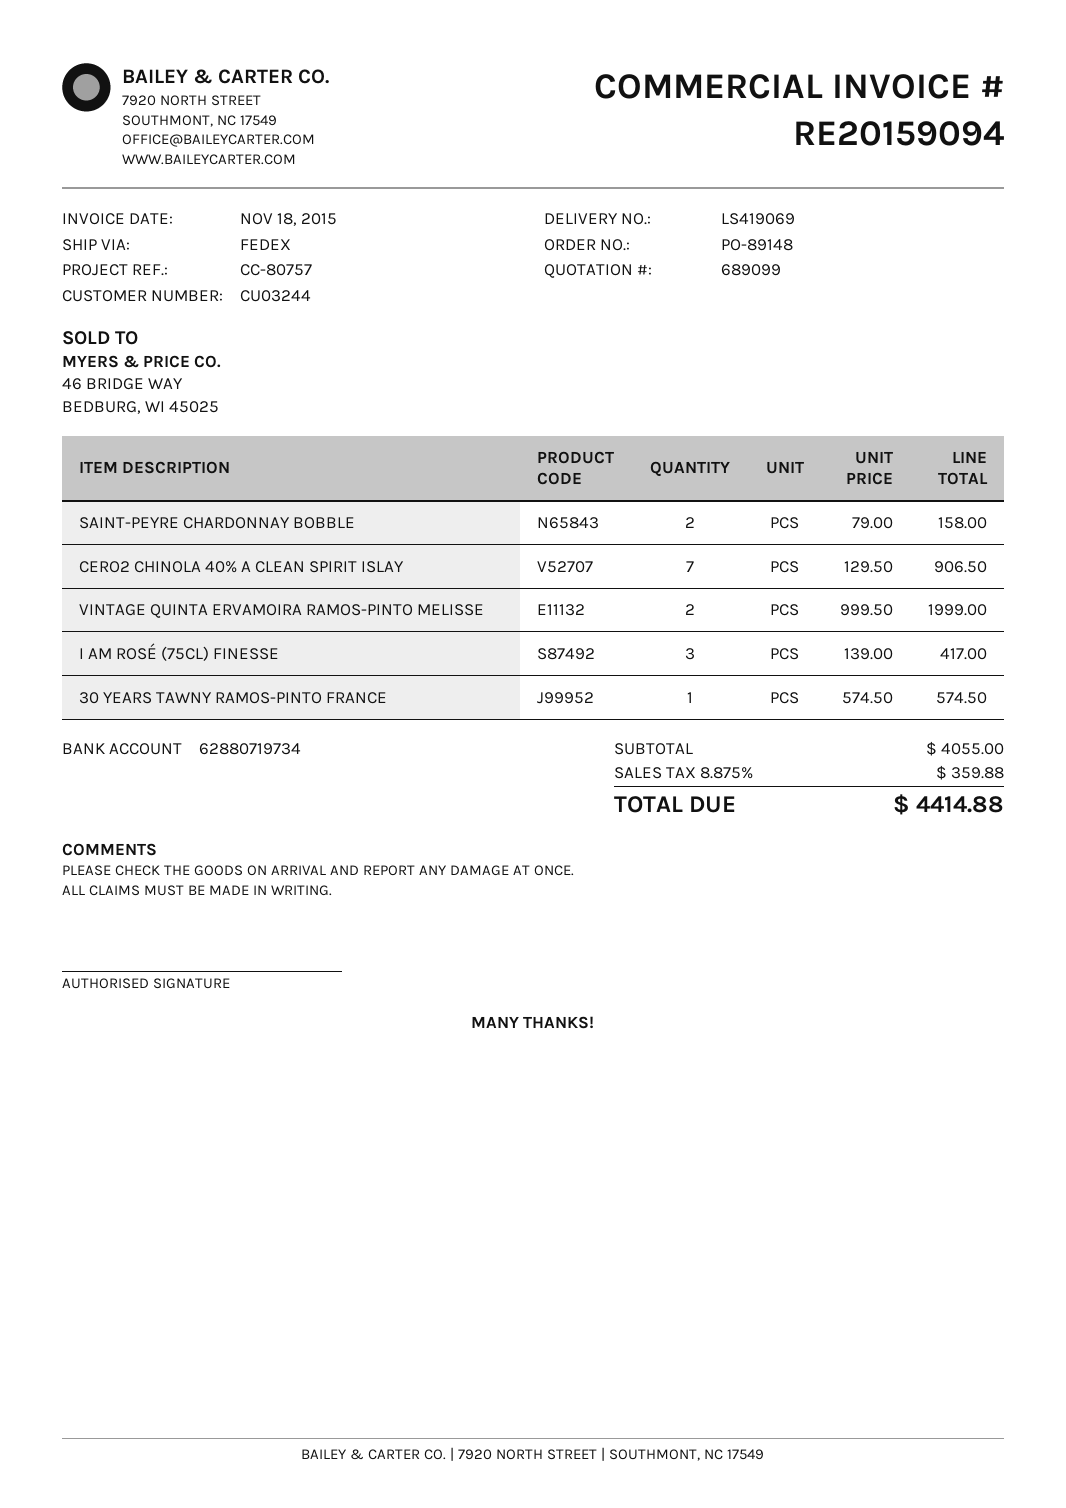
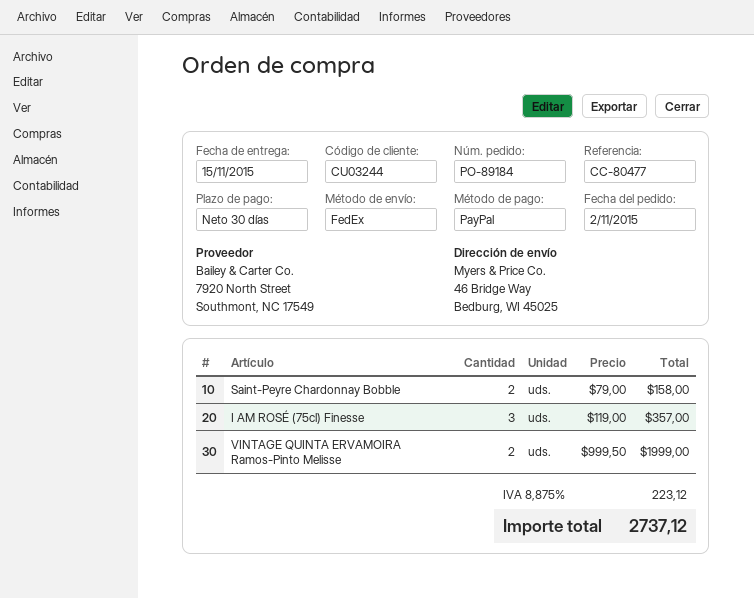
order number: PO-89148 -> PO-89184
reference: CC-80757 -> CC-80477
CERO2 CHINOLA 40% A CLEAN SPIRIT ISLAY: 7 x 129.50 = 906.50 -> none
I AM ROSÉ (75CL) FINESSE: 3 x 139.00 = 417.00 -> 3 x 119.00 = 357.00
30 YEARS TAWNY RAMOS-PINTO FRANCE: 1 x 574.50 = 574.50 -> none
tax: 8.875% = 359.88 -> 8.875% = 223.12
total: 4414.88 -> 2737.12

